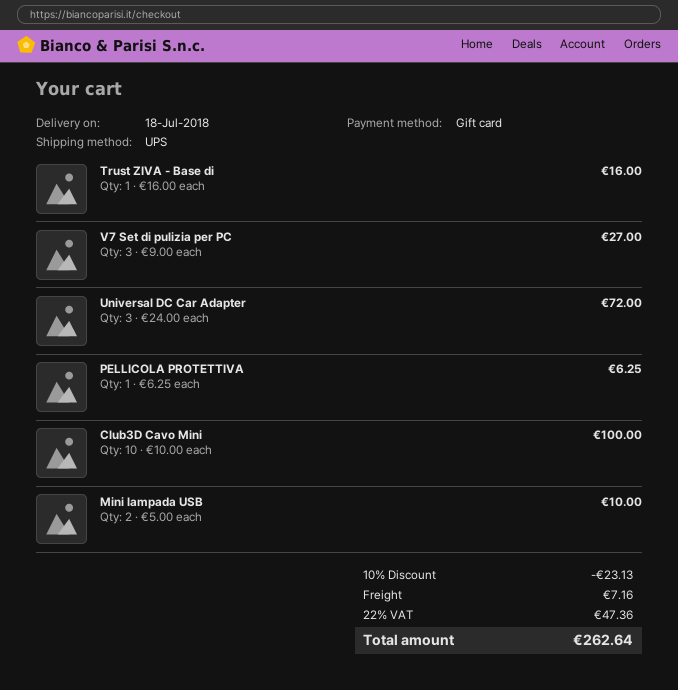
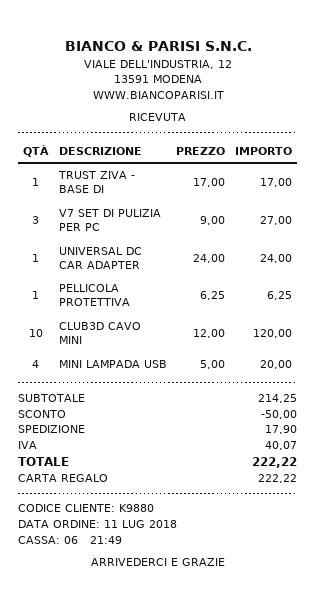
Trust ZIVA - Base di: 1 x 16.00 = 16.00 -> 1 x 17.00 = 17.00
Universal DC Car Adapter: 3 x 24.00 = 72.00 -> 1 x 24.00 = 24.00
Club3D Cavo Mini: 10 x 10.00 = 100.00 -> 10 x 12.00 = 120.00
Mini lampada USB: 2 x 5.00 = 10.00 -> 4 x 5.00 = 20.00
discount: 23.13 -> 50.00
shipping: 7.16 -> 17.90
tax: 47.36 -> 40.07
total: 262.64 -> 222.22

